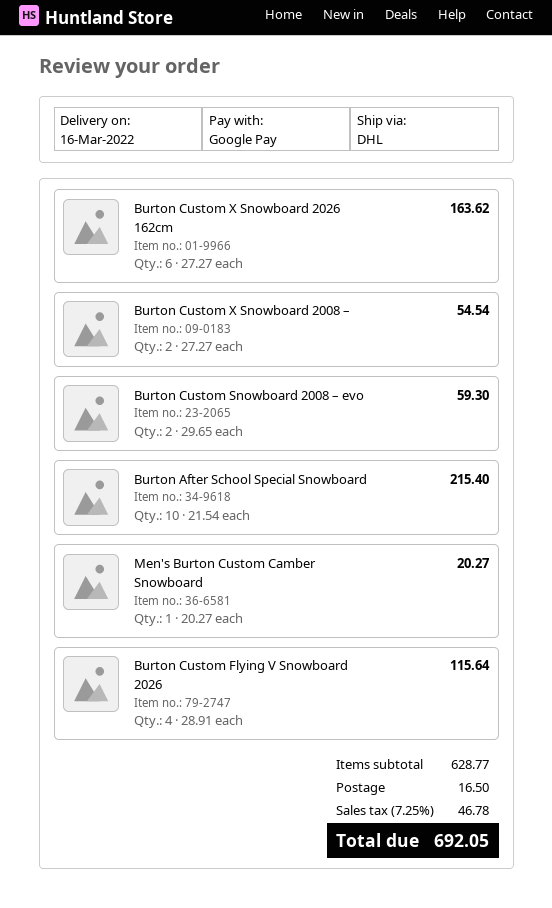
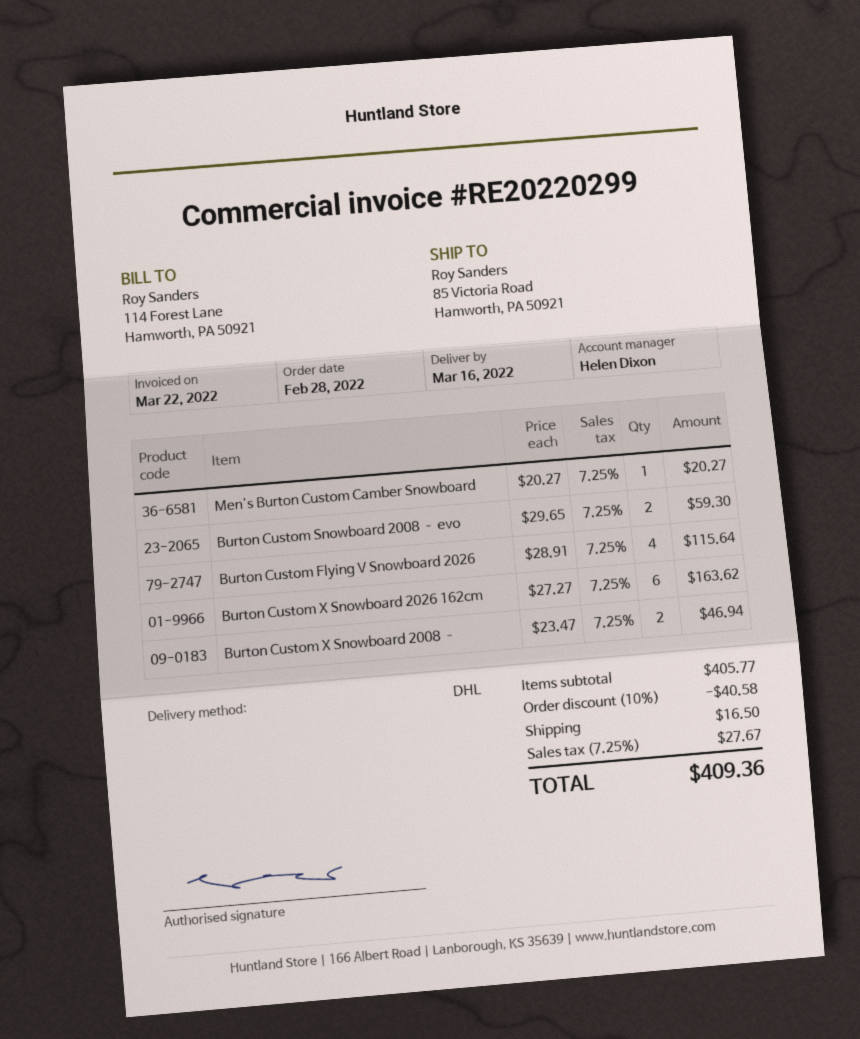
Burton Custom X Snowboard 2008 –: 2 x 27.27 = 54.54 -> 2 x 23.47 = 46.94
Burton After School Special Snowboard: 10 x 21.54 = 215.40 -> none
subtotal: 628.77 -> 405.77
discount: none -> 10% = 40.58
tax: 7.25% = 46.78 -> 7.25% = 27.67
total: 692.05 -> 409.36

